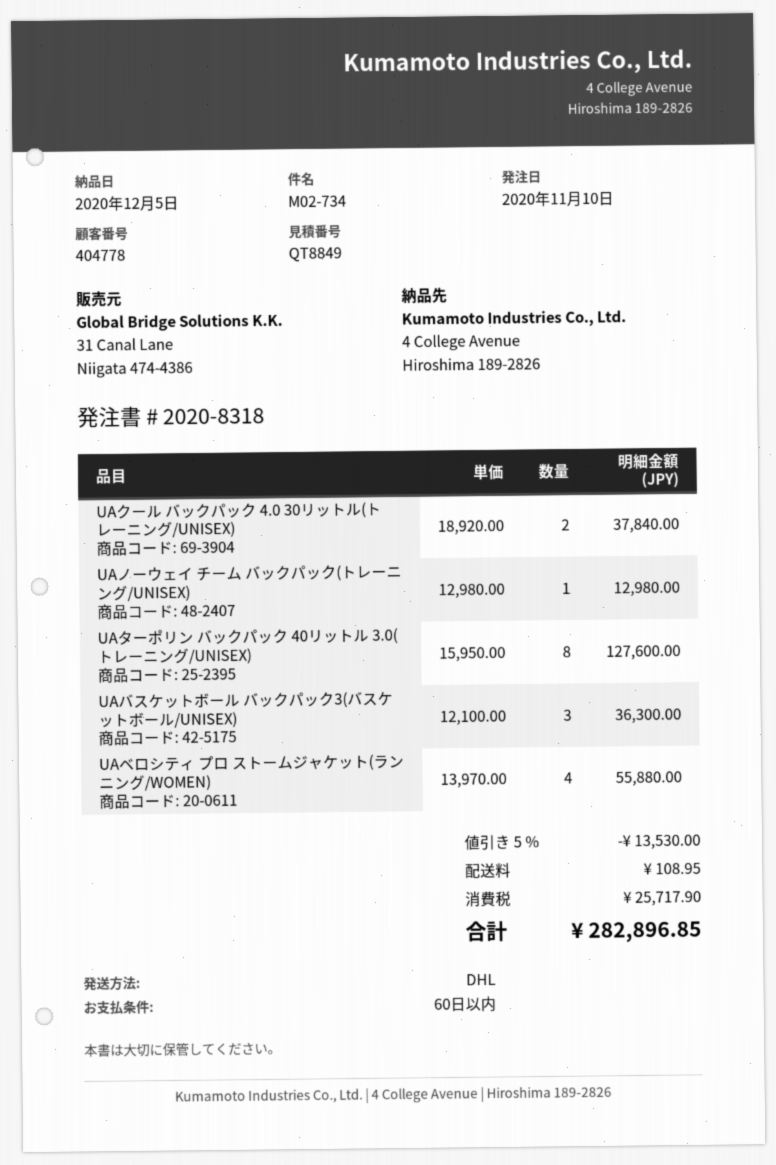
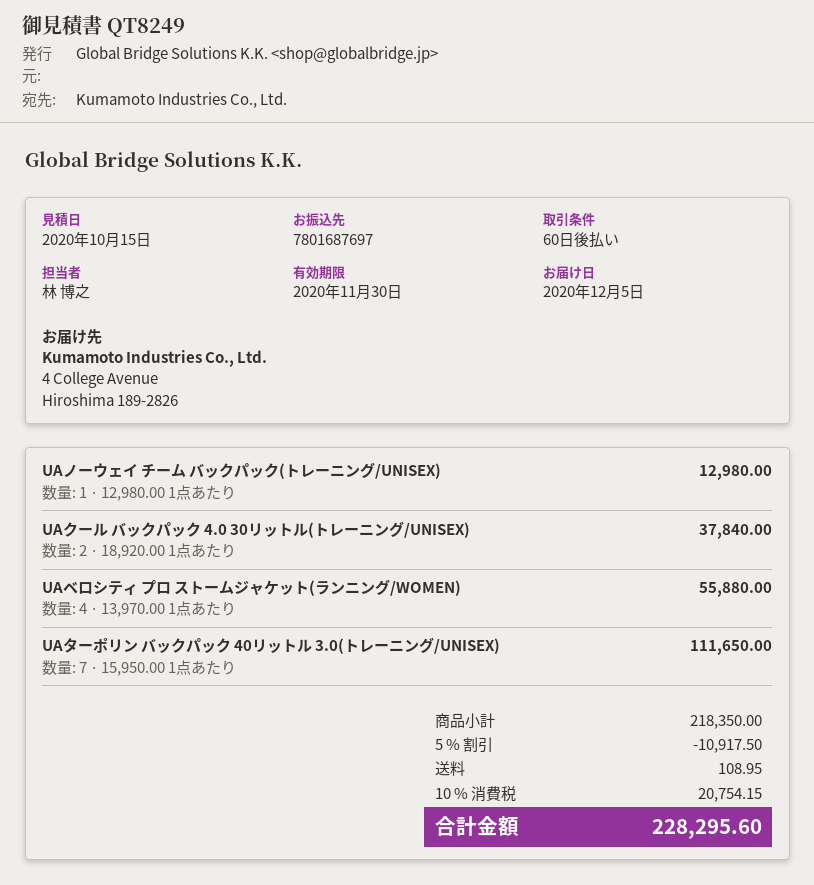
quote number: QT8849 -> QT8249
UAターポリン バックパック 40リットル 3.0(トレーニング/UNISEX): 8 x 15950.00 = 127600.00 -> 7 x 15950.00 = 111650.00
UAバスケットボール バックパック3(バスケットボール/UNISEX): 3 x 12100.00 = 36300.00 -> none
discount: 5% = 13530.00 -> 5% = 10917.50
tax: 25717.90 -> 20754.15
total: 282896.85 -> 228295.60

